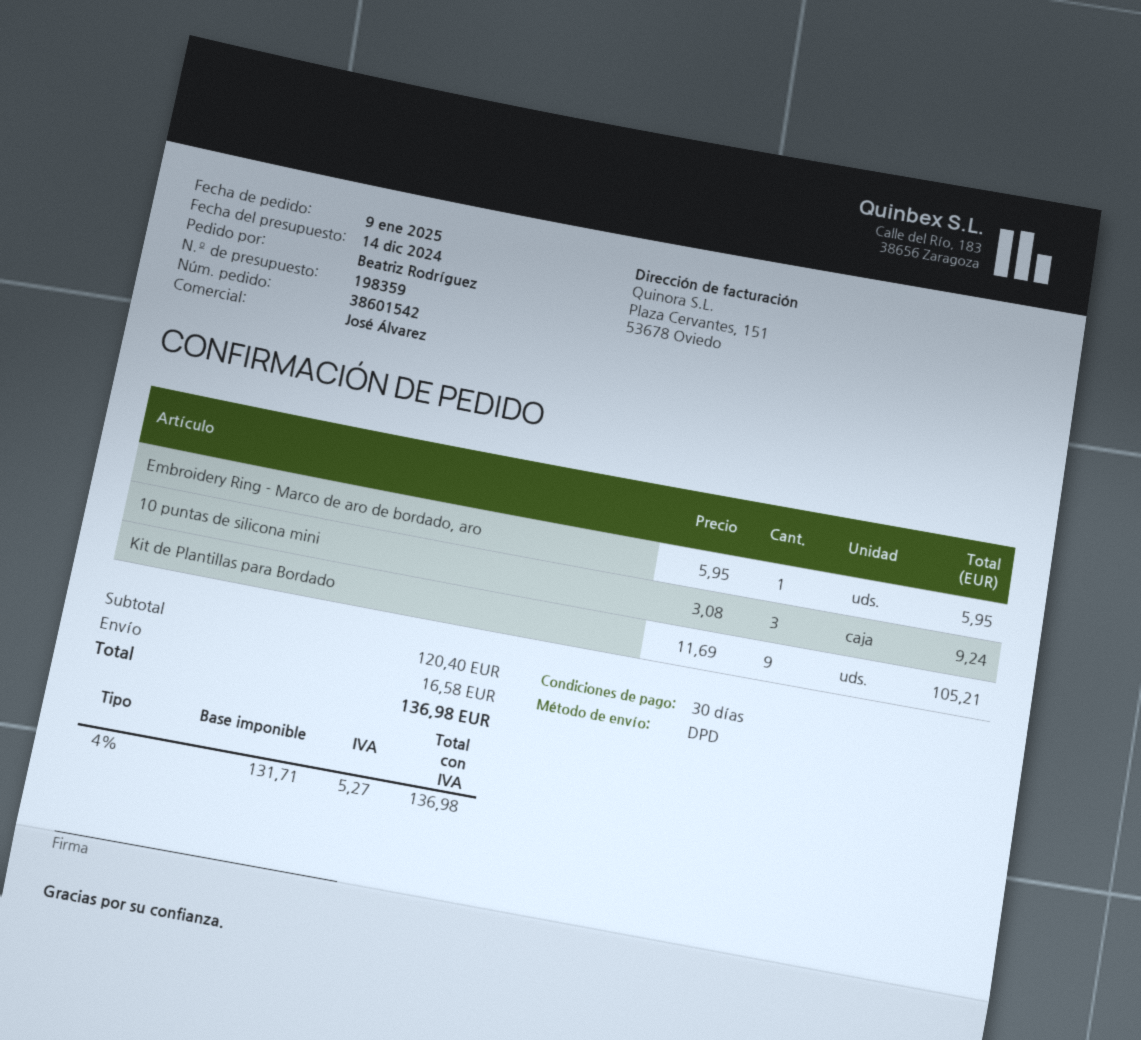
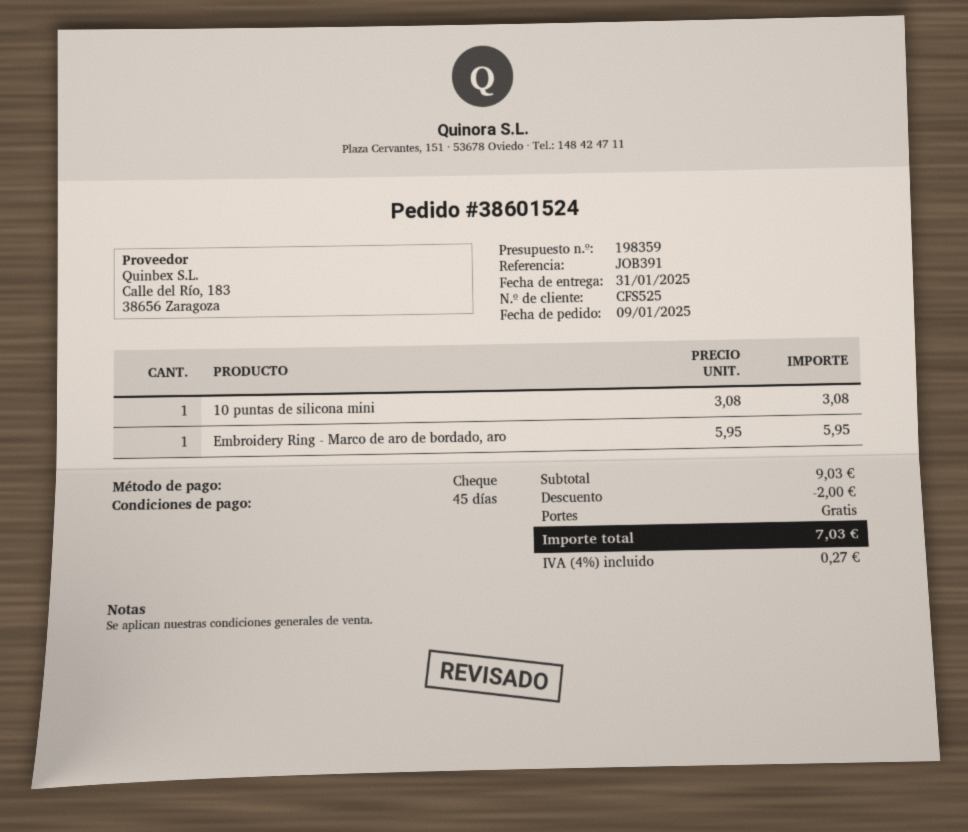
order number: 38601542 -> 38601524
payment terms: 30 days -> 45 days
10 puntas de silicona mini: 3 x 3.08 = 9.24 -> 1 x 3.08 = 3.08
Kit de Plantillas para Bordado: 9 x 11.69 = 105.21 -> none
subtotal: 120.40 -> 9.03
discount: none -> 2.00
shipping: 16.58 -> 0.00
tax: 4% = 5.27 -> 4% = 0.27
total: 136.98 -> 7.03

